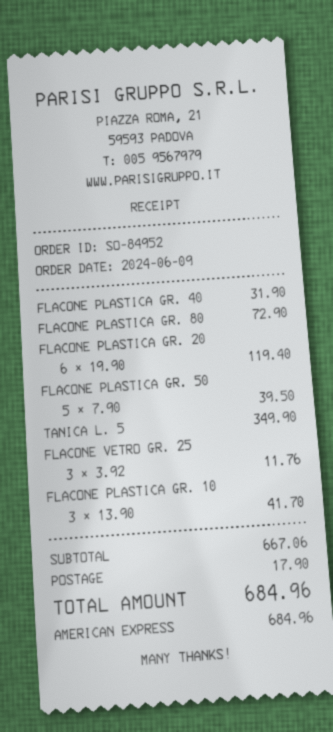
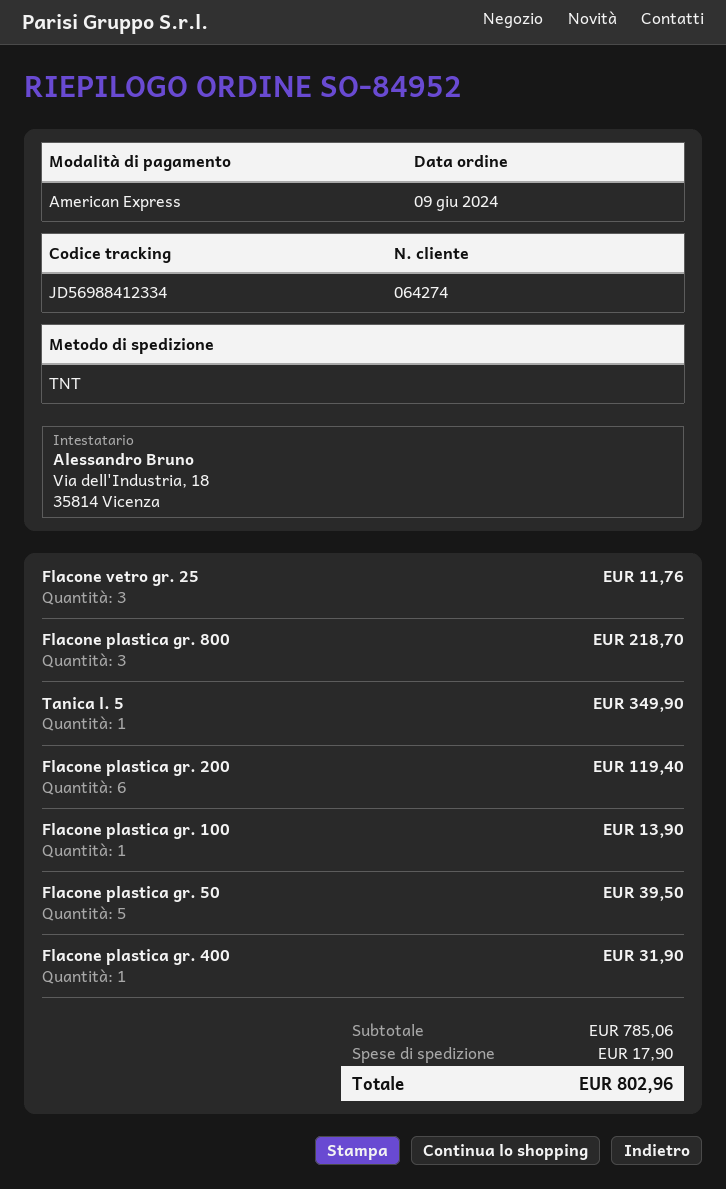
FLACONE PLASTICA GR. 80: 1 for 72.90 -> 3 for 218.70
FLACONE PLASTICA GR. 10: 3 for 41.70 -> 1 for 13.90
subtotal: 667.06 -> 785.06
total: 684.96 -> 802.96

